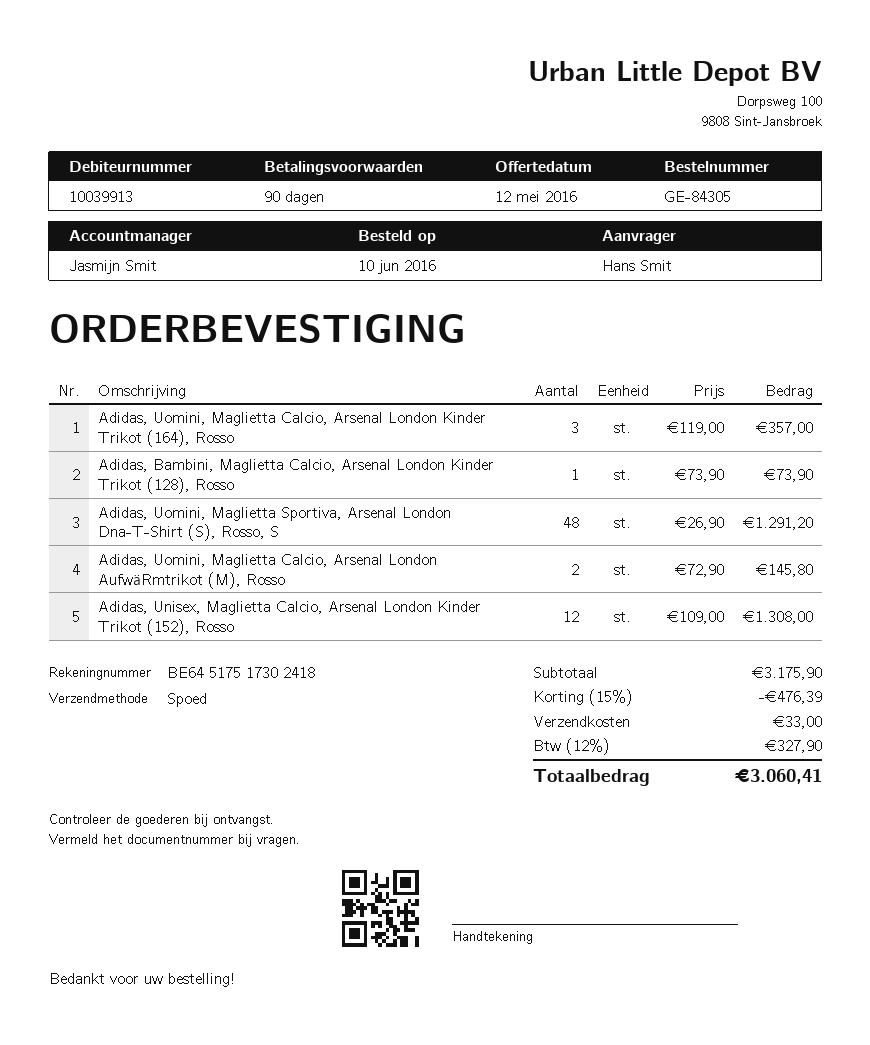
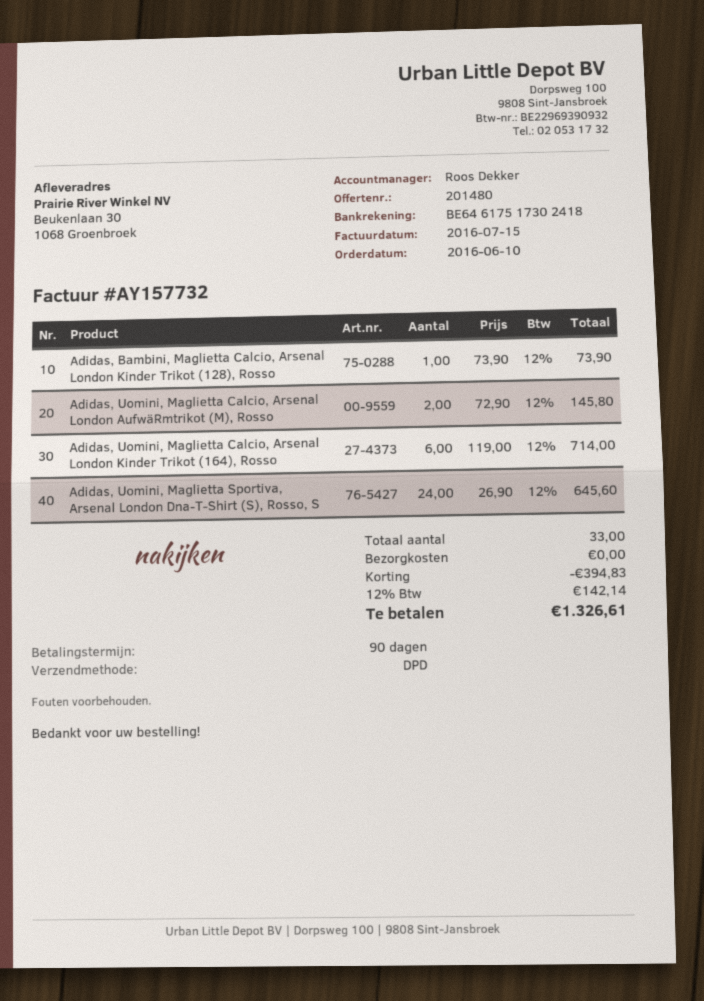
sales rep: Jasmijn Smit -> Roos Dekker
bank account: BE64517517302418 -> BE64617517302418
shipping method: express -> DPD
Adidas, Uomini, Maglietta Calcio, Arsenal London Kinder Trikot (164), Rosso: 3 x 119.00 = 357.00 -> 6 x 119.00 = 714.00
Adidas, Uomini, Maglietta Sportiva, Arsenal London Dna-T-Shirt (S), Rosso, S: 48 x 26.90 = 1291.20 -> 24 x 26.90 = 645.60
Adidas, Unisex, Maglietta Calcio, Arsenal London Kinder Trikot (152), Rosso: 12 x 109.00 = 1308.00 -> none
discount: 476.39 -> 394.83
shipping: 33.00 -> 0.00
tax: 12% = 327.90 -> 12% = 142.14
total: 3060.41 -> 1326.61

